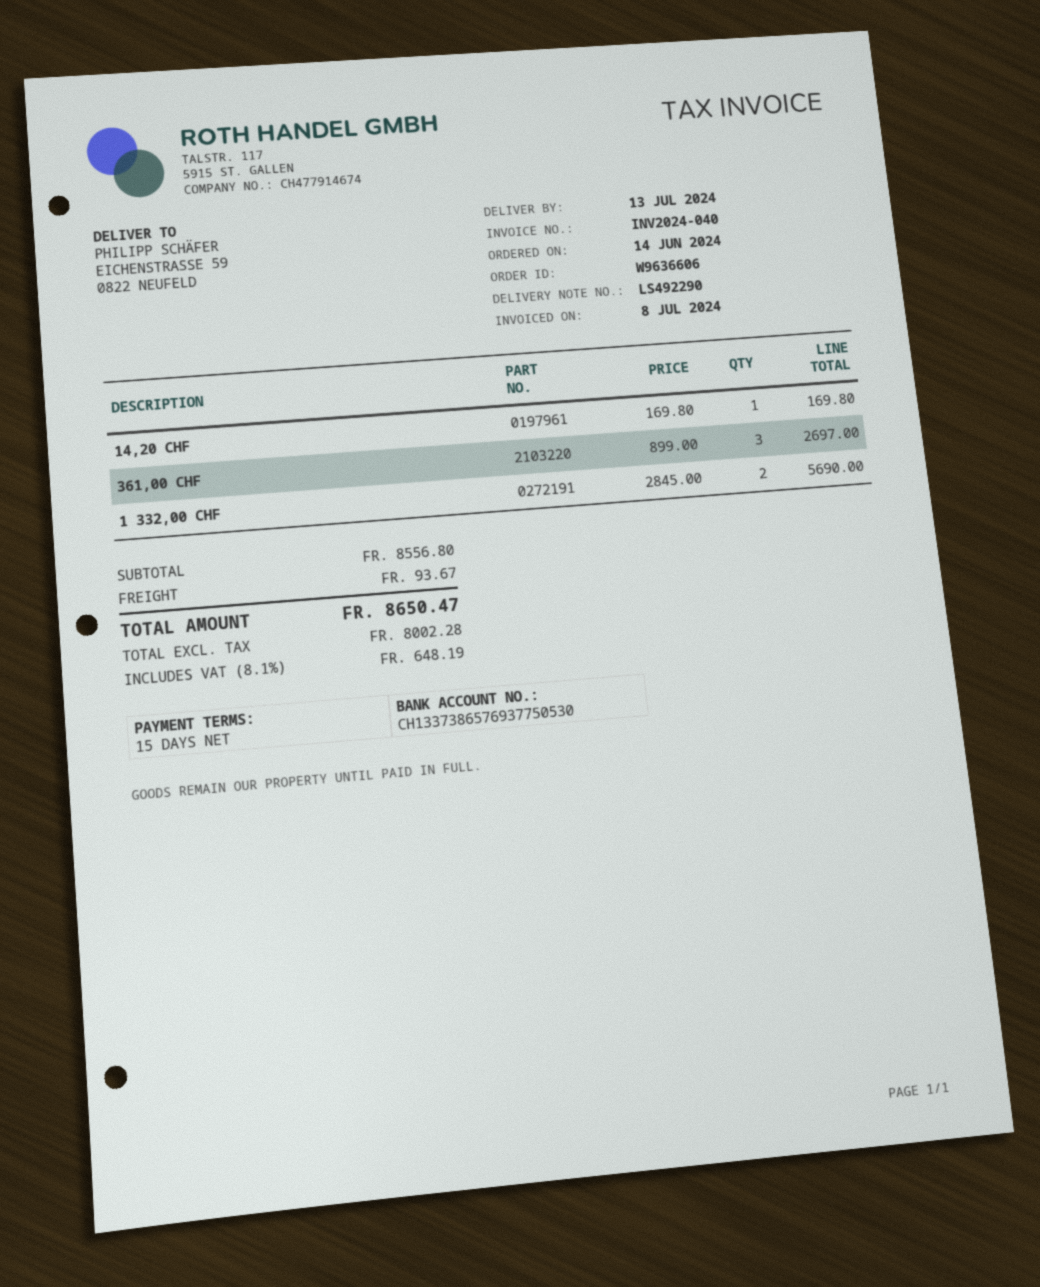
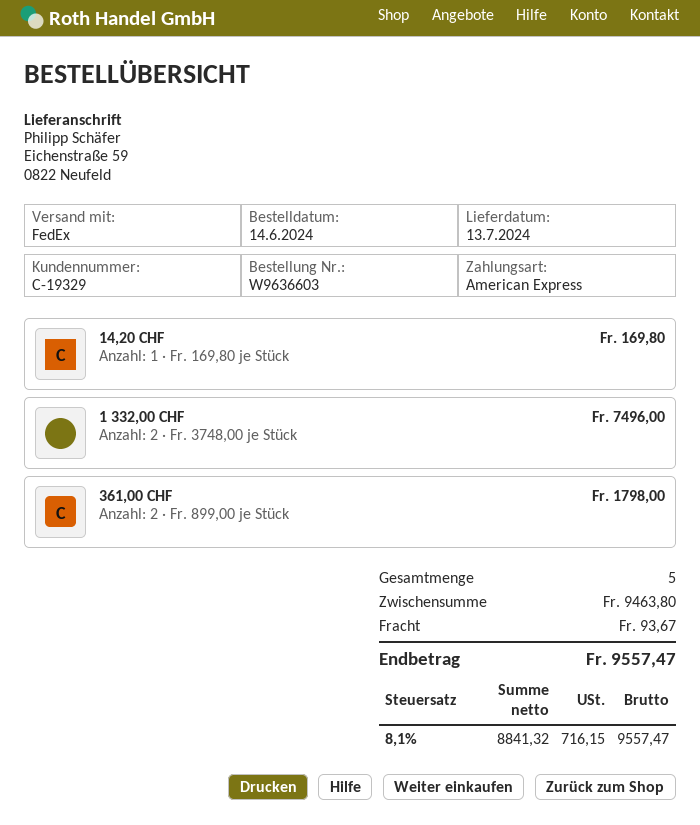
order number: W9636606 -> W9636603
361,00 CHF: 3 x 899.00 = 2697.00 -> 2 x 899.00 = 1798.00
1 332,00 CHF: 2 x 2845.00 = 5690.00 -> 2 x 3748.00 = 7496.00
subtotal: 8556.80 -> 9463.80
net: 8002.28 -> 8841.32
tax: 8.1% = 648.19 -> 8.1% = 716.15
total: 8650.47 -> 9557.47

